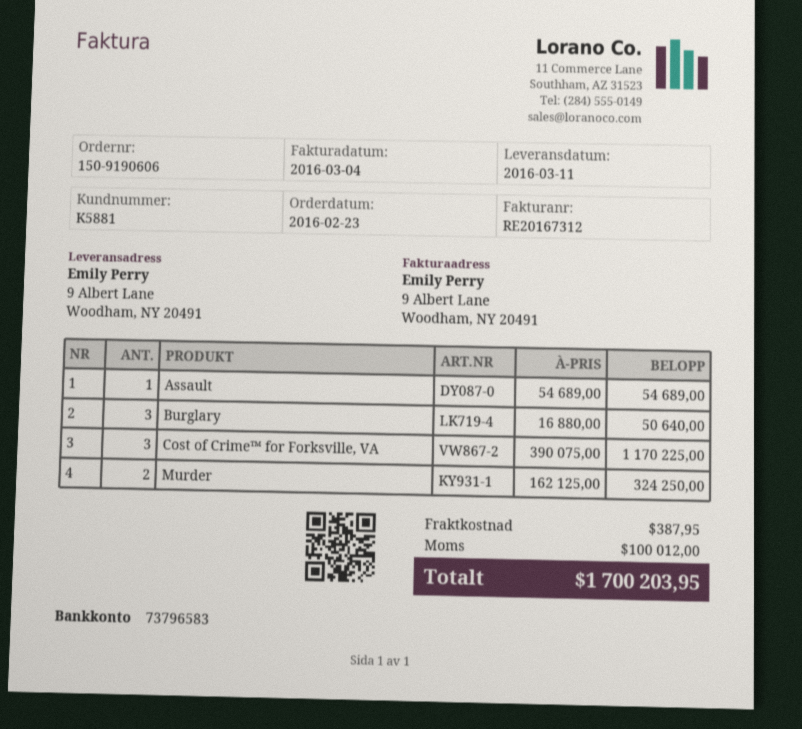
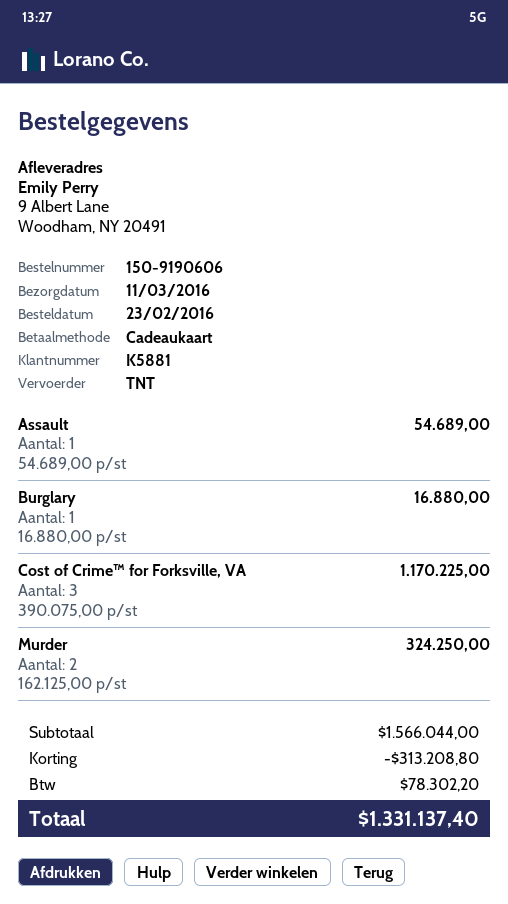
Burglary: 3 x 16880.00 = 50640.00 -> 1 x 16880.00 = 16880.00
discount: none -> 313208.80
shipping: 387.95 -> none
tax: 100012.00 -> 78302.20
total: 1700203.95 -> 1331137.40

